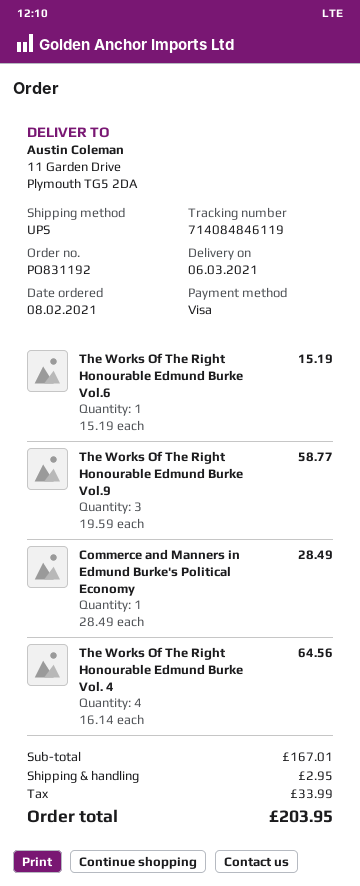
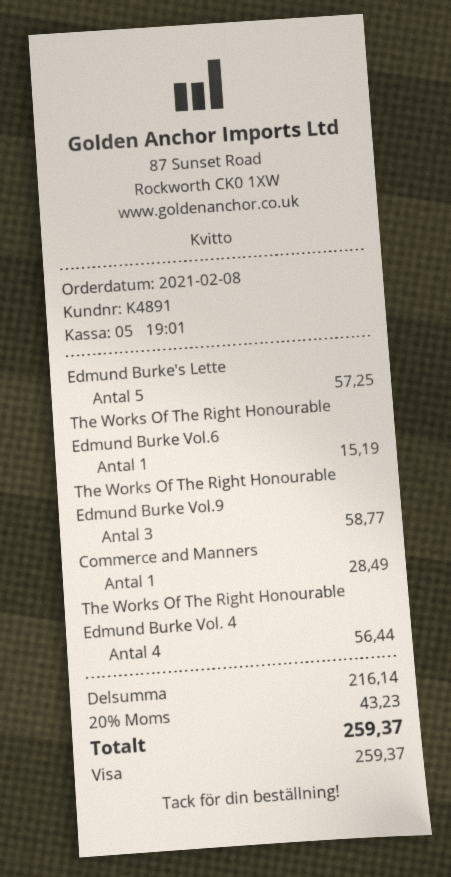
The Works Of The Right Honourable Edmund Burke Vol. 4: 4 for 64.56 -> 4 for 56.44
Edmund Burke's Lette: none -> 5 for 57.25
subtotal: 167.01 -> 216.14
shipping: 2.95 -> none
tax: 33.99 -> 43.23
total: 203.95 -> 259.37

